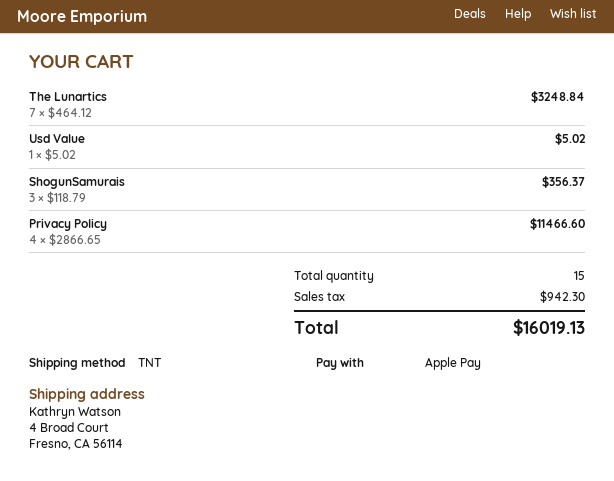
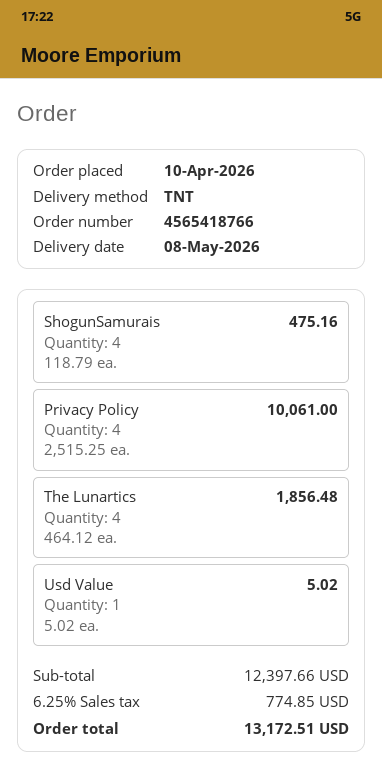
The Lunartics: 7 x 464.12 = 3248.84 -> 4 x 464.12 = 1856.48
ShogunSamurais: 3 x 118.79 = 356.37 -> 4 x 118.79 = 475.16
Privacy Policy: 4 x 2866.65 = 11466.60 -> 4 x 2515.25 = 10061.00
tax: 942.30 -> 774.85
total: 16019.13 -> 13172.51

